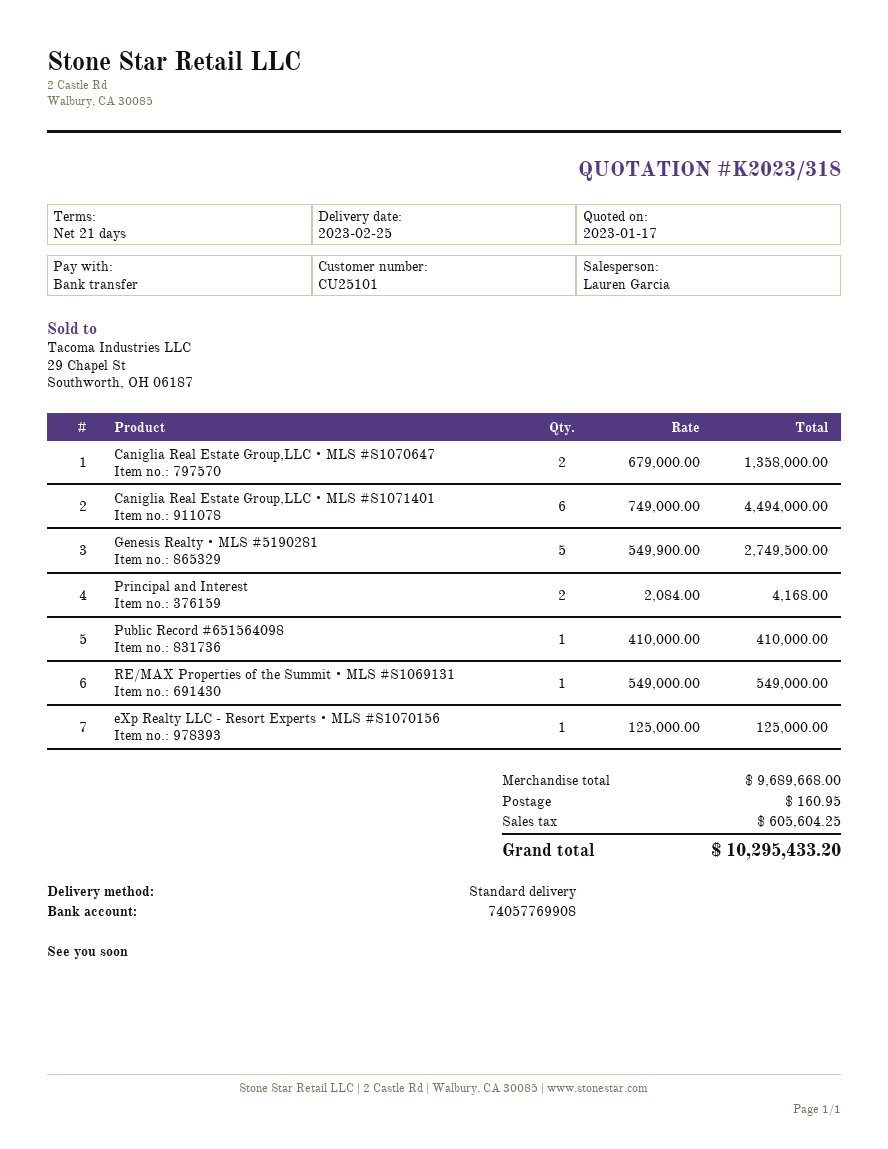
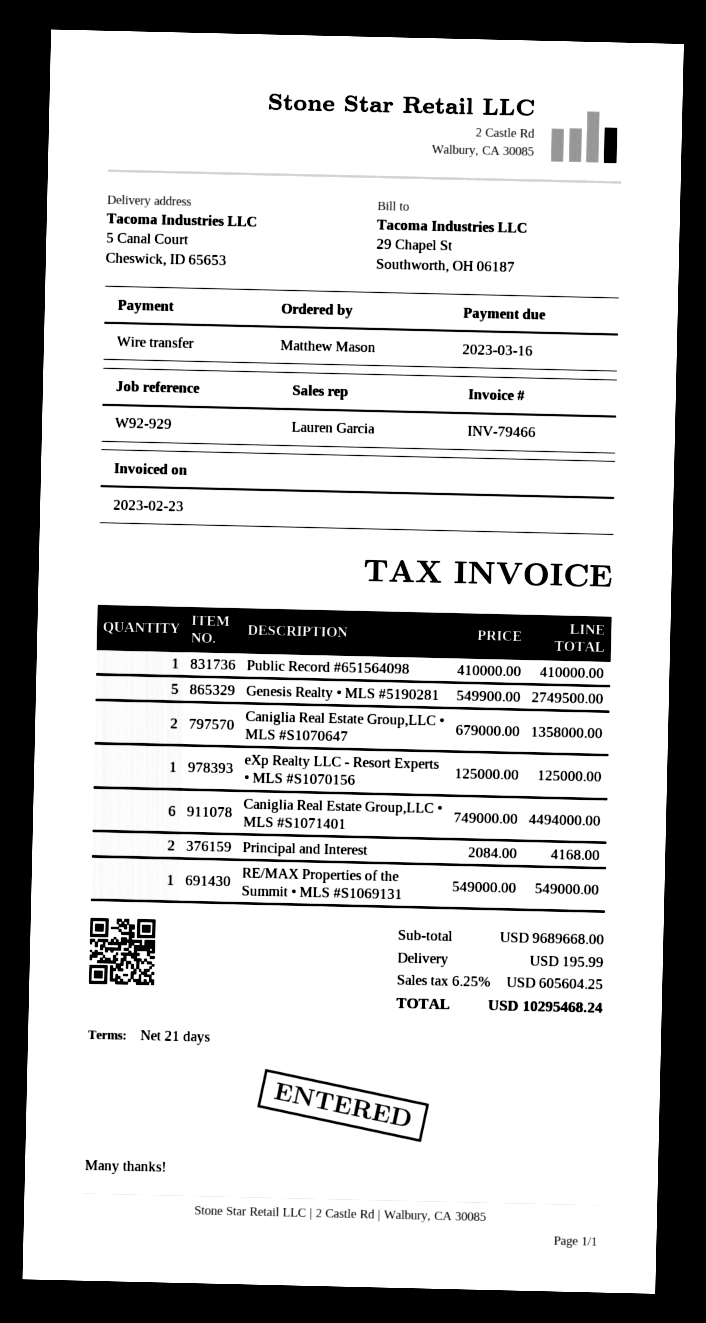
shipping: 160.95 -> 195.99
total: 10295433.20 -> 10295468.24

